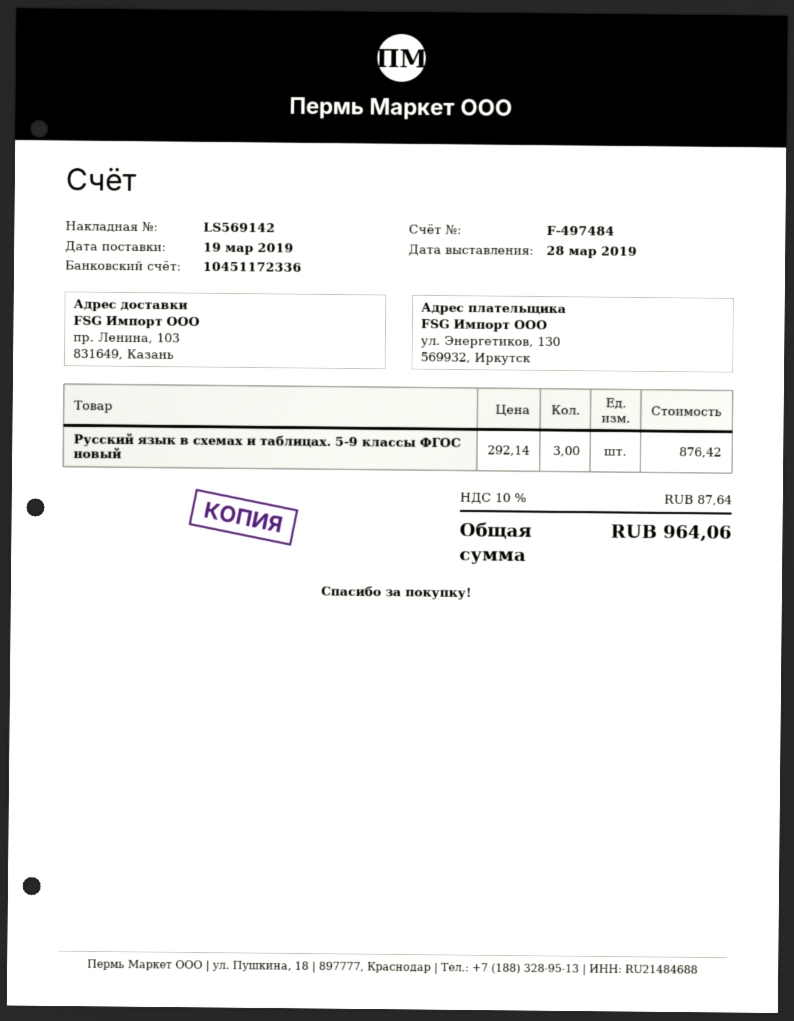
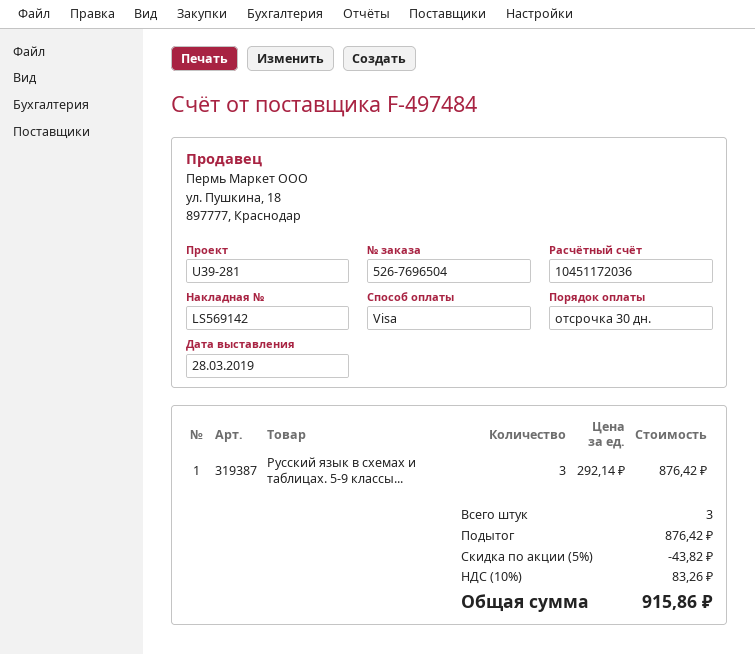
bank account: 10451172336 -> 10451172036
discount: none -> 5% = 43.82
tax: 10% = 87.64 -> 10% = 83.26
total: 964.06 -> 915.86

